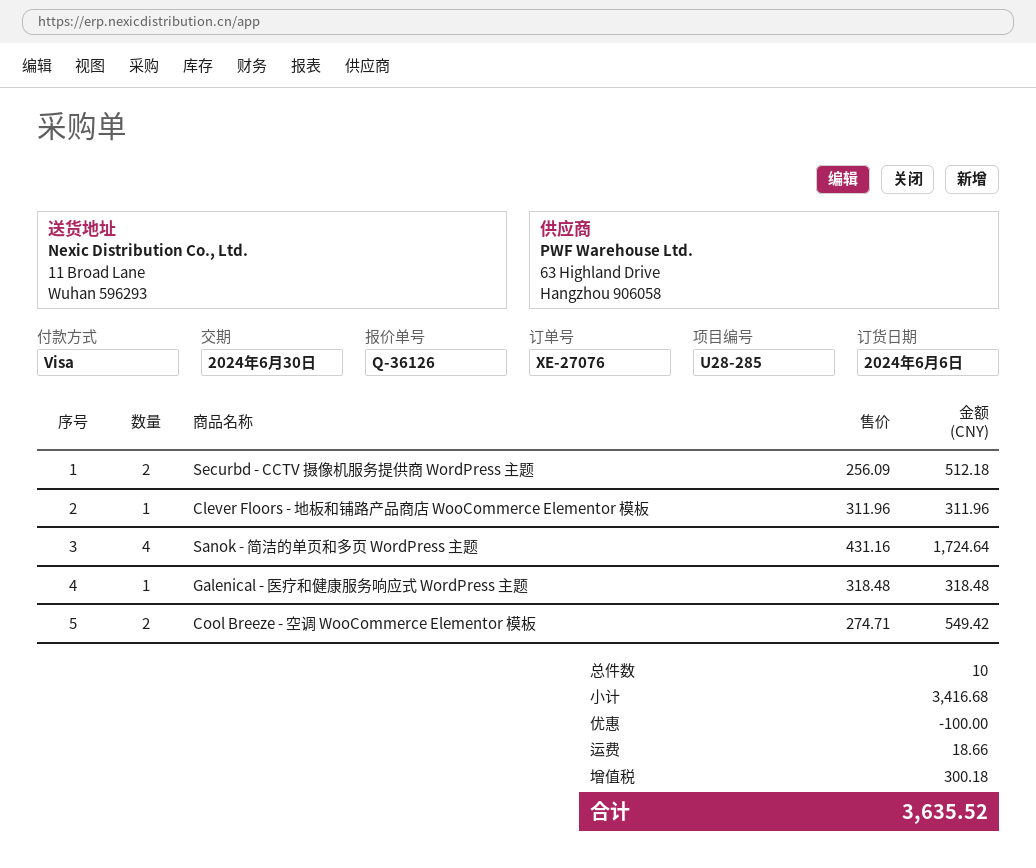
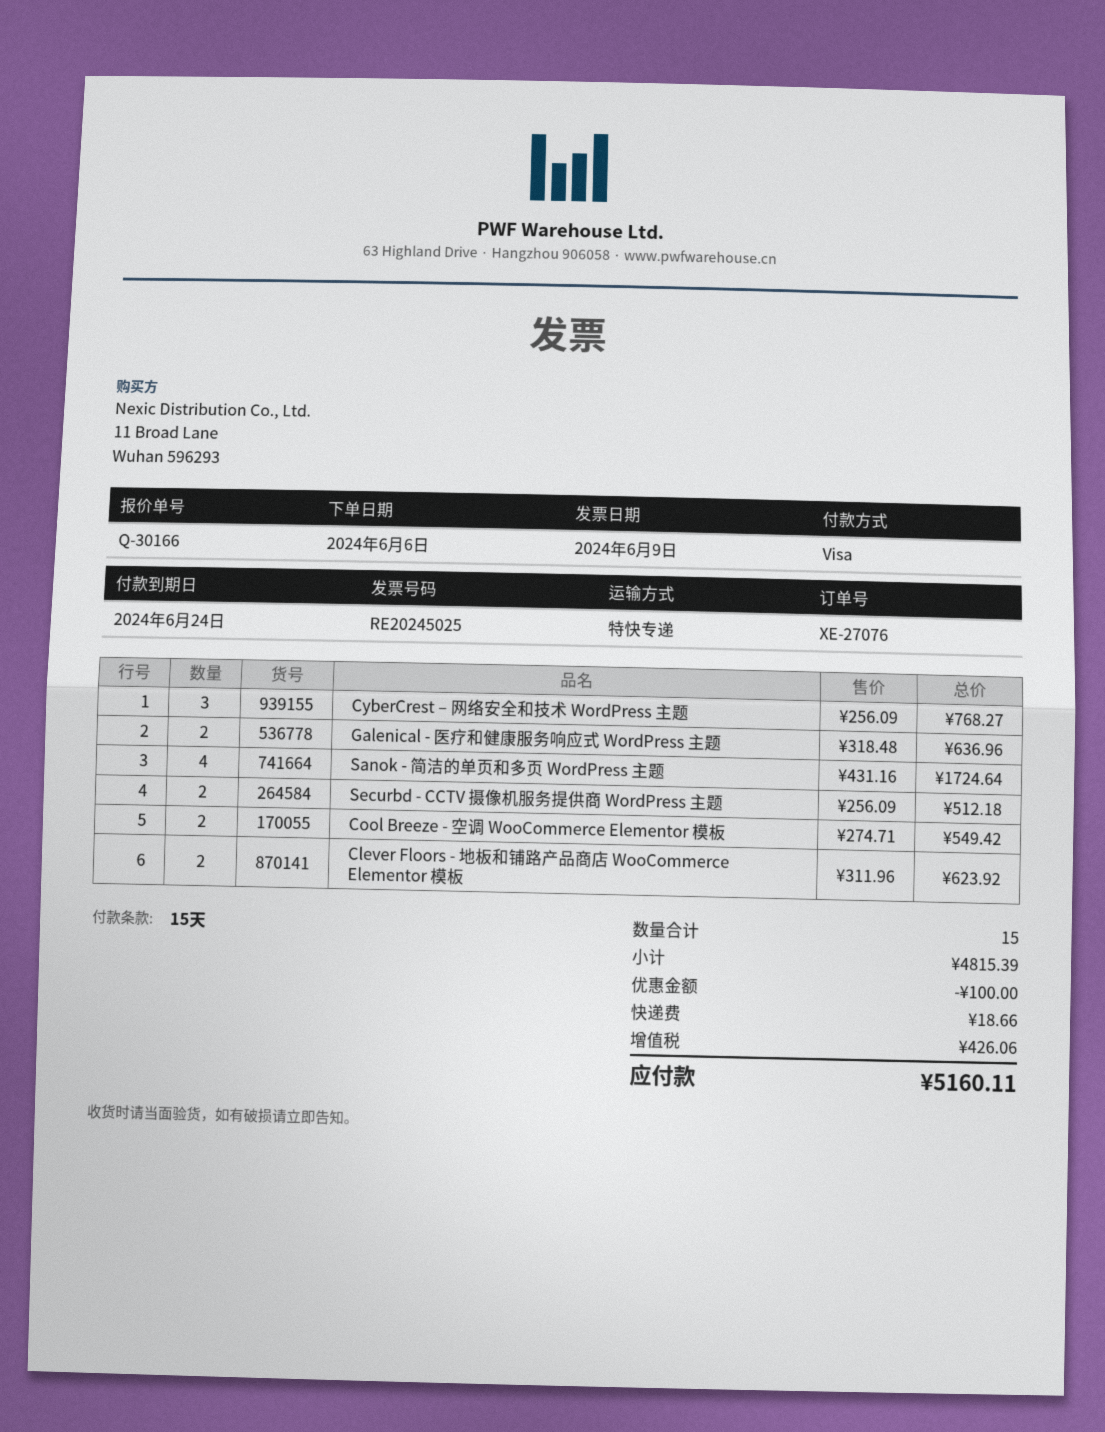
quote number: Q-36126 -> Q-30166
Clever Floors - 地板和铺路产品商店 WooCommerce Elementor 模板: 1 x 311.96 = 311.96 -> 2 x 311.96 = 623.92
Galenical - 医疗和健康服务响应式 WordPress 主题: 1 x 318.48 = 318.48 -> 2 x 318.48 = 636.96
CyberCrest – 网络安全和技术 WordPress 主题: none -> 3 x 256.09 = 768.27
total quantity: 10 -> 15
subtotal: 3416.68 -> 4815.39
tax: 300.18 -> 426.06
total: 3635.52 -> 5160.11

